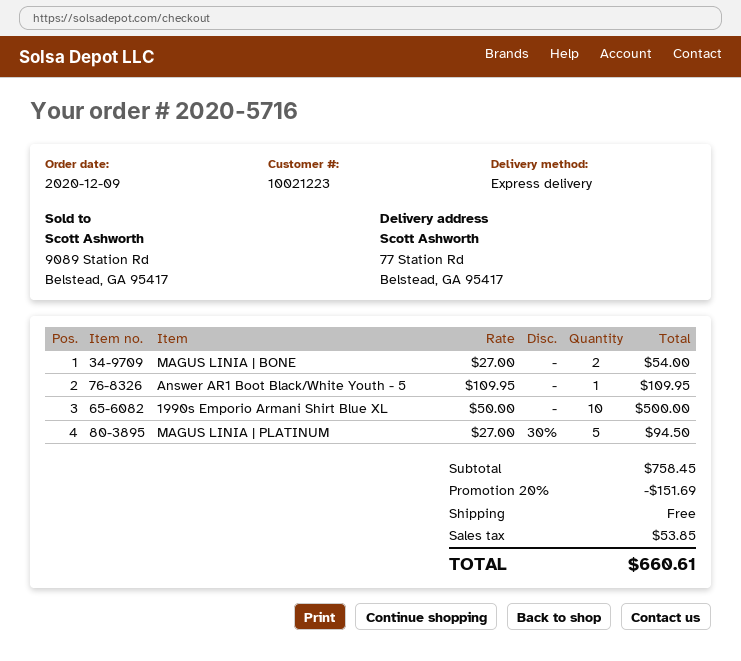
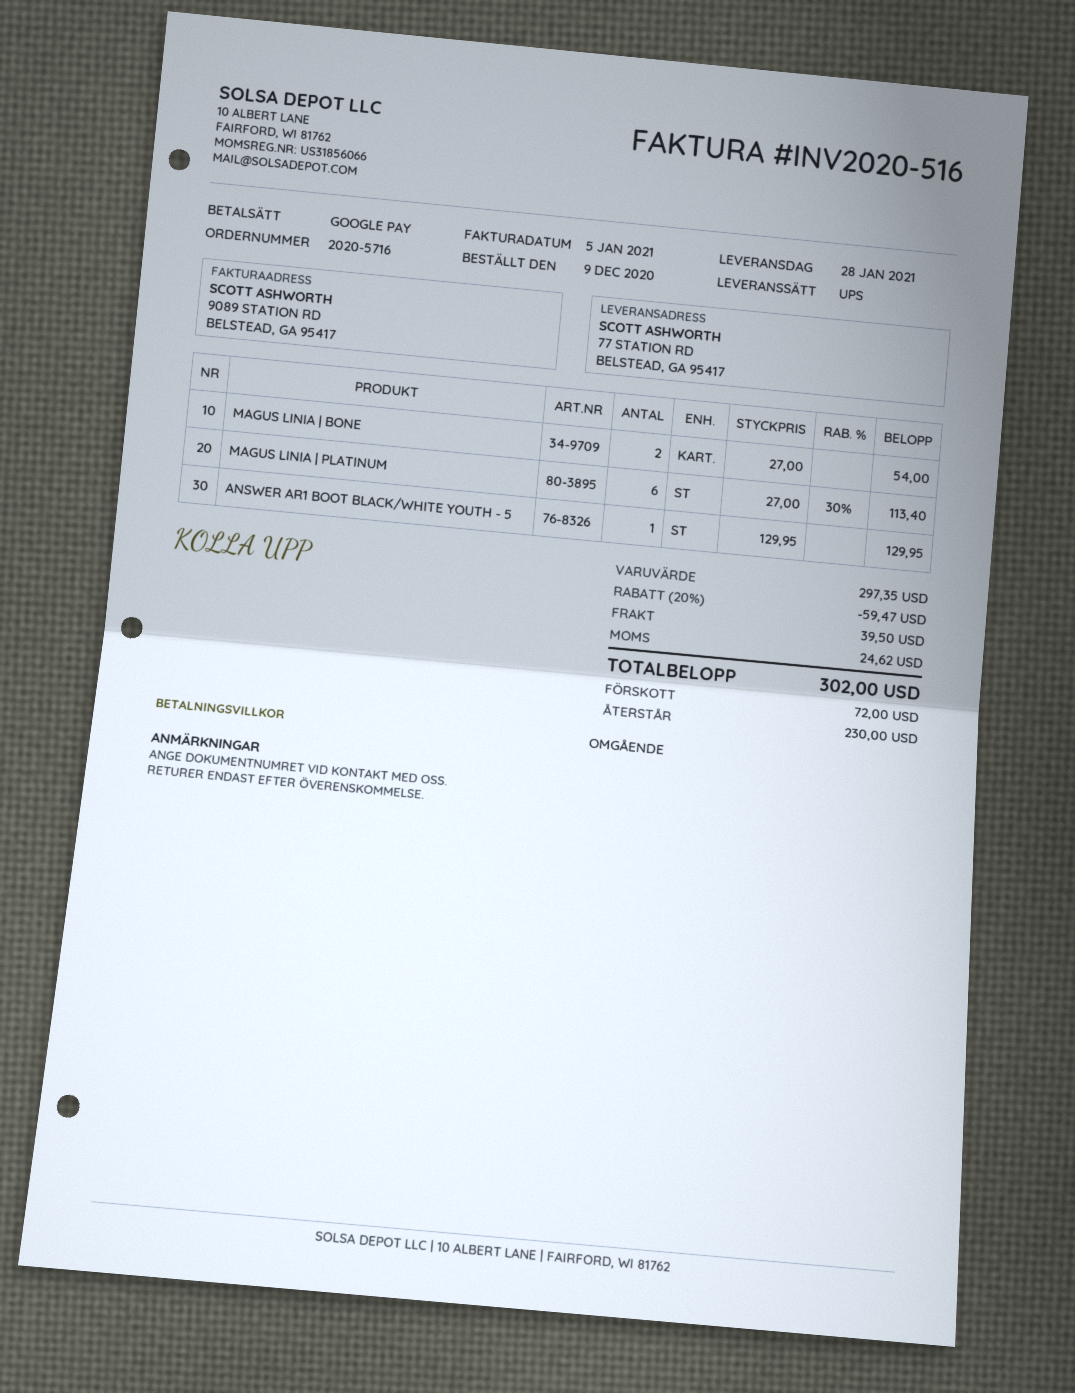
shipping method: express -> UPS
Answer AR1 Boot Black/White Youth - 5: 1 x 109.95 = 109.95 -> 1 x 129.95 = 129.95
1990s Emporio Armani Shirt Blue XL: 10 x 50.00 = 500.00 -> none
MAGUS LINIA | PLATINUM: 5 x 27.00 - 30% = 94.50 -> 6 x 27.00 - 30% = 113.40
subtotal: 758.45 -> 297.35
discount: 20% = 151.69 -> 20% = 59.47
shipping: 0.00 -> 39.50
tax: 53.85 -> 24.62
total: 660.61 -> 302.00

